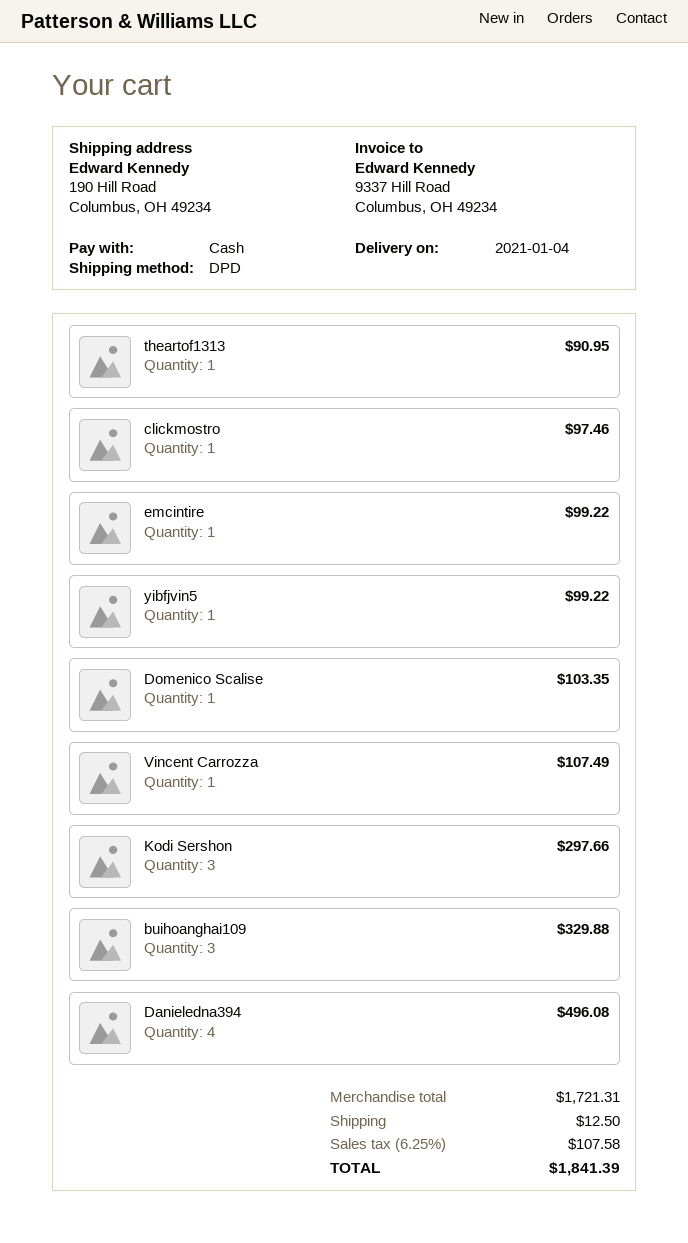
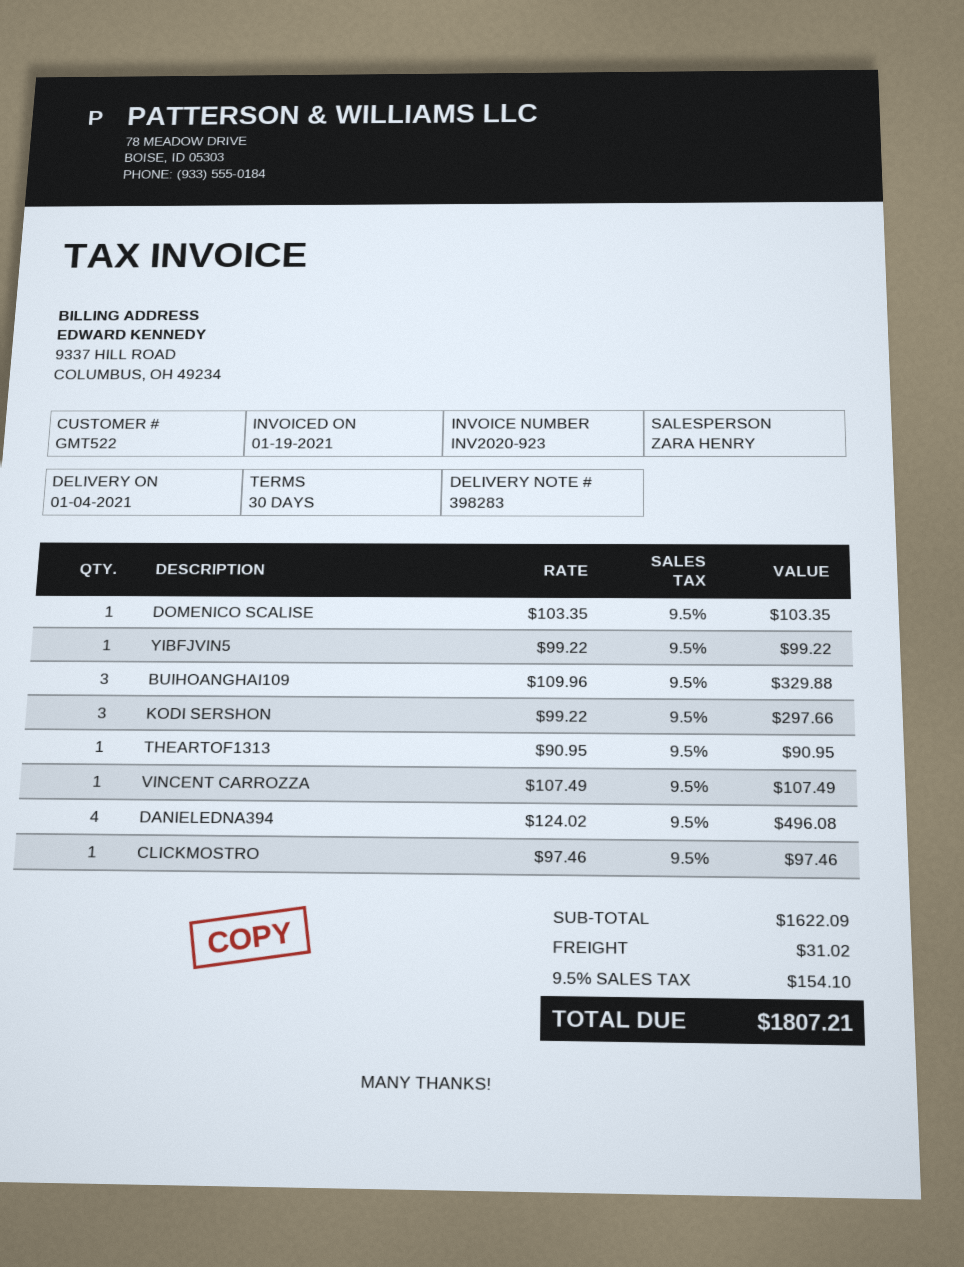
emcintire: 1 for 99.22 -> none
subtotal: 1721.31 -> 1622.09
shipping: 12.50 -> 31.02
tax: 6.25% = 107.58 -> 9.5% = 154.10
total: 1841.39 -> 1807.21

